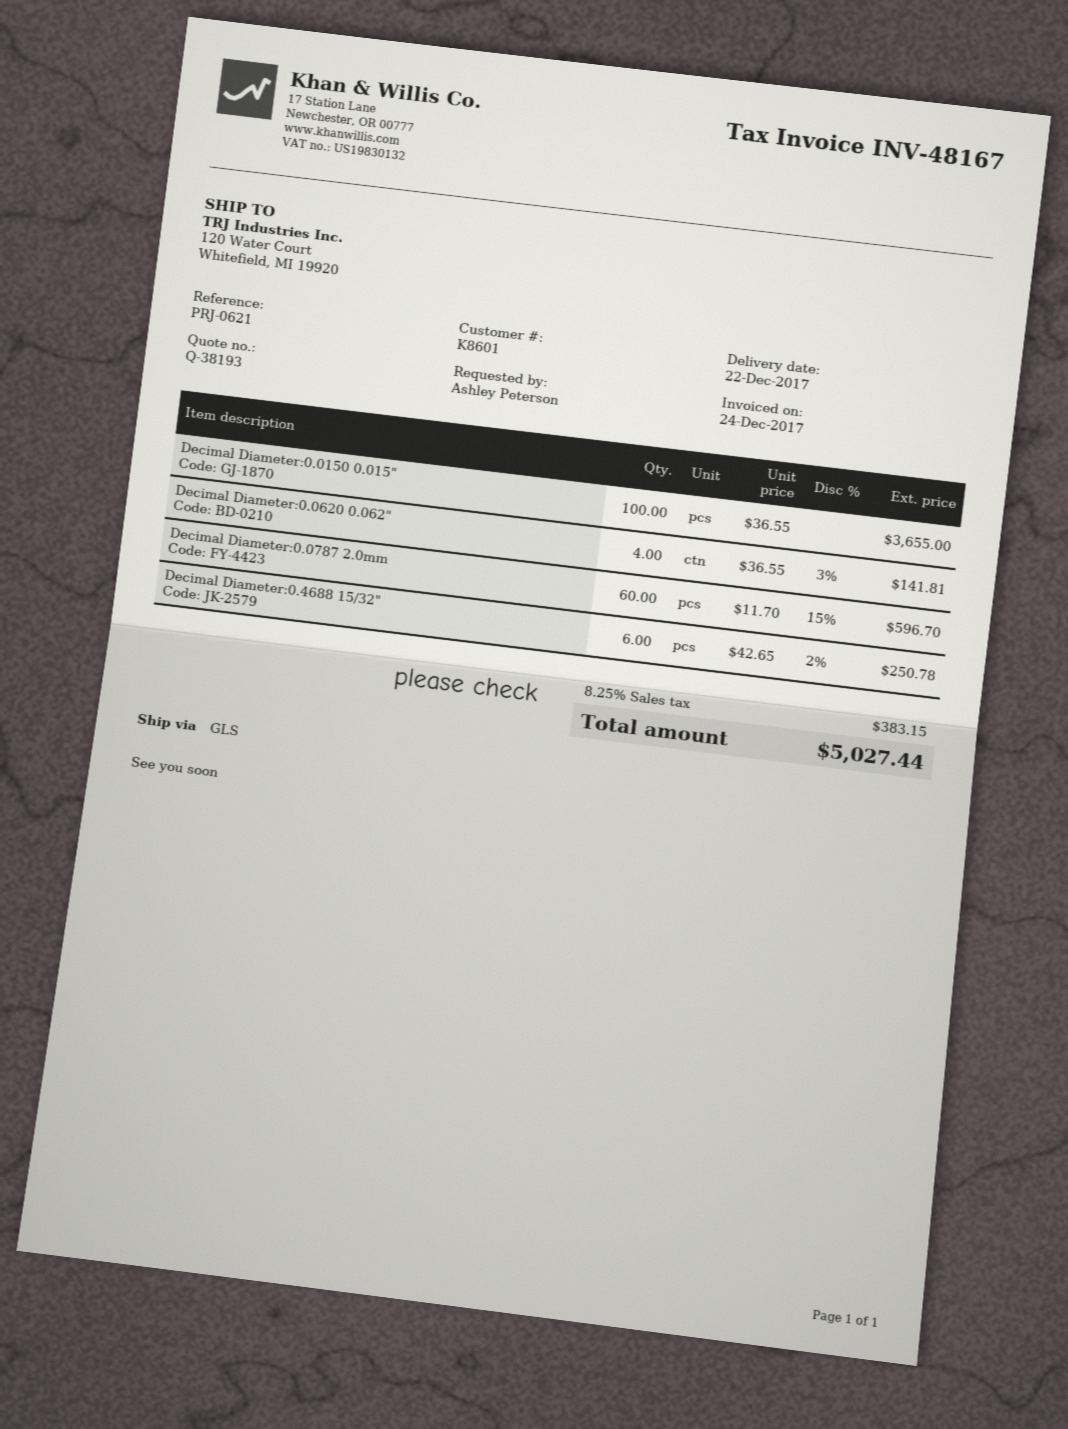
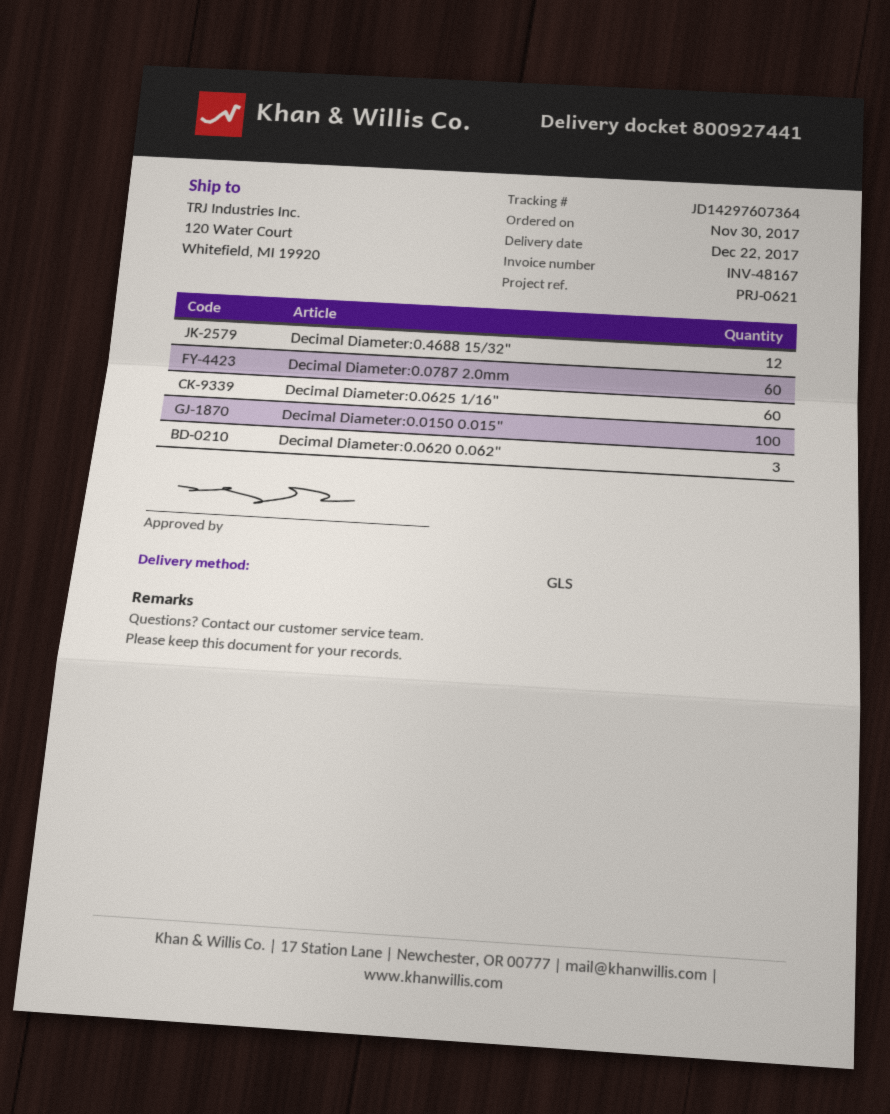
Decimal Diameter:0.0620 0.062": 4 -> 3
Decimal Diameter:0.4688 15/32": 6 -> 12
Decimal Diameter:0.0625 1/16": none -> 60

